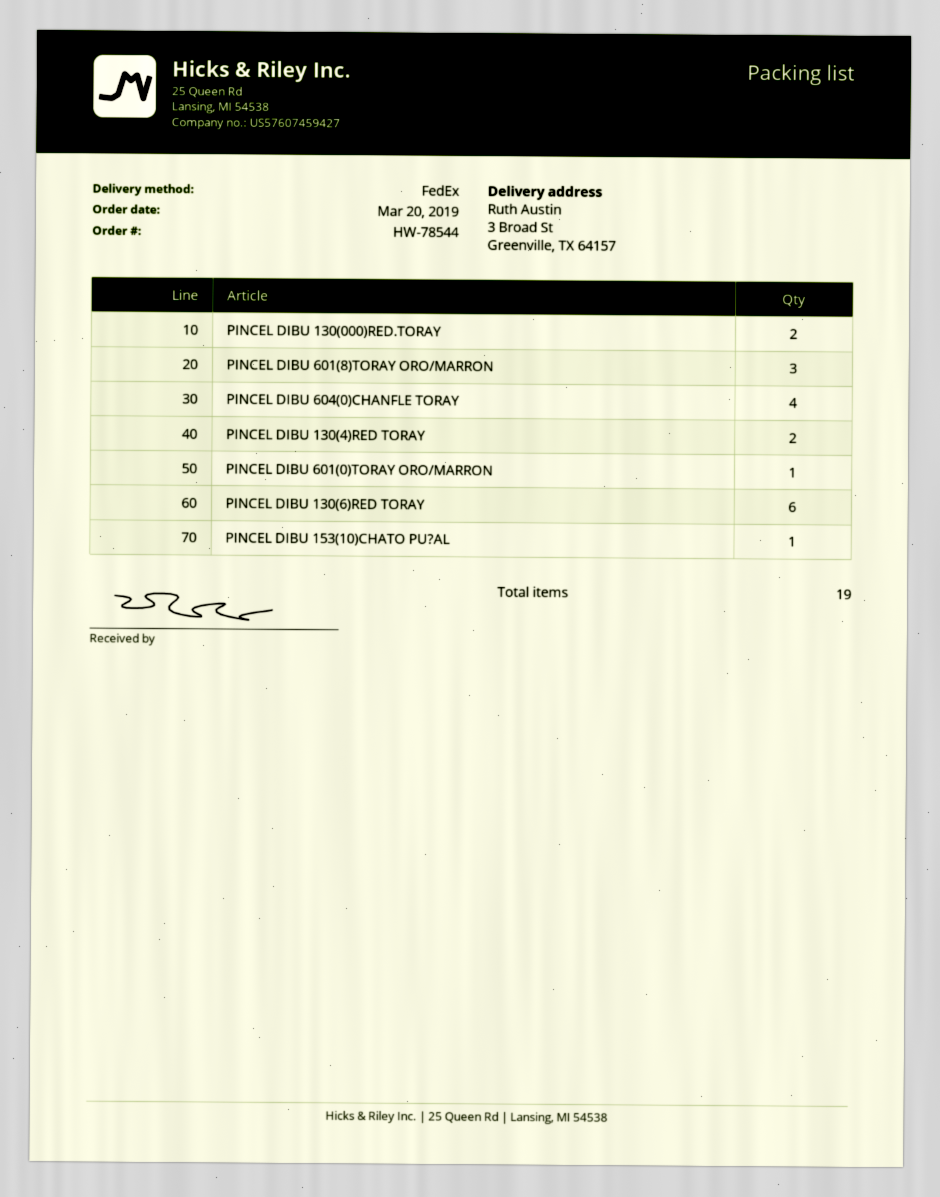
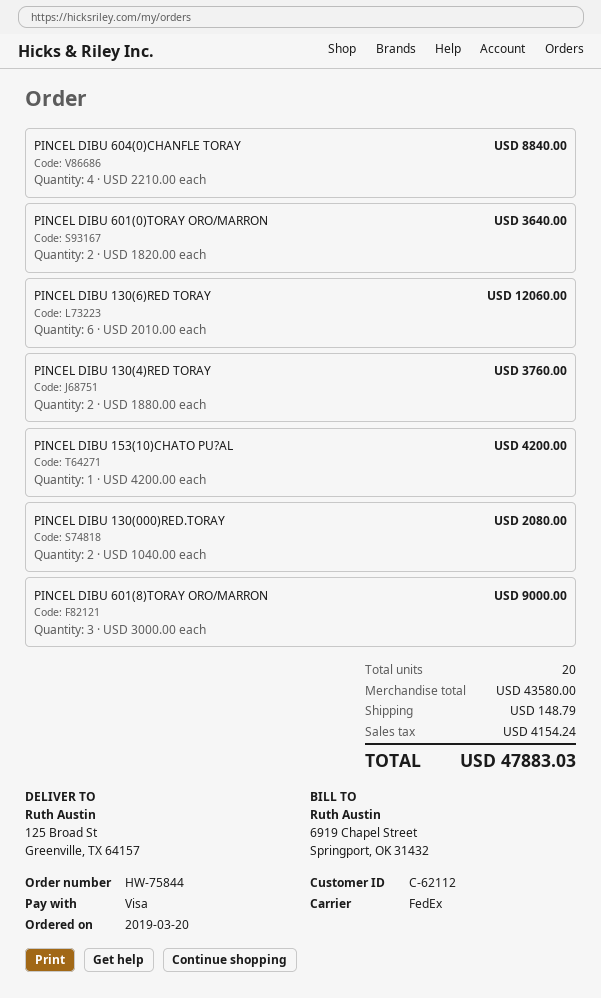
order number: HW-78544 -> HW-75844
ship to: 3 Broad St, Greenville, TX 64157 -> 125 Broad St, Greenville, TX 64157
PINCEL DIBU 601(0)TORAY ORO/MARRON: 1 -> 2
total quantity: 19 -> 20

